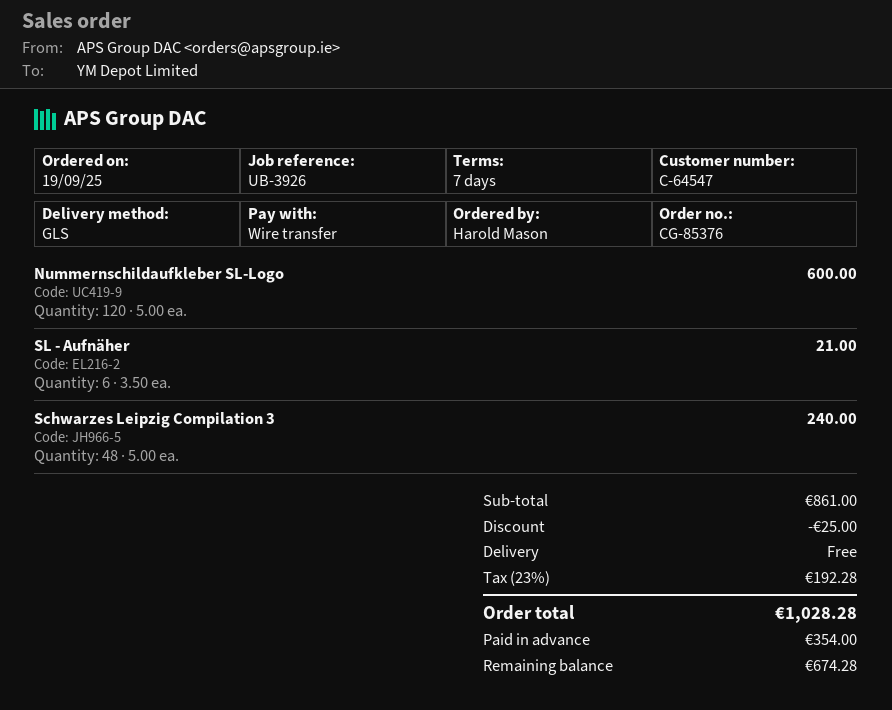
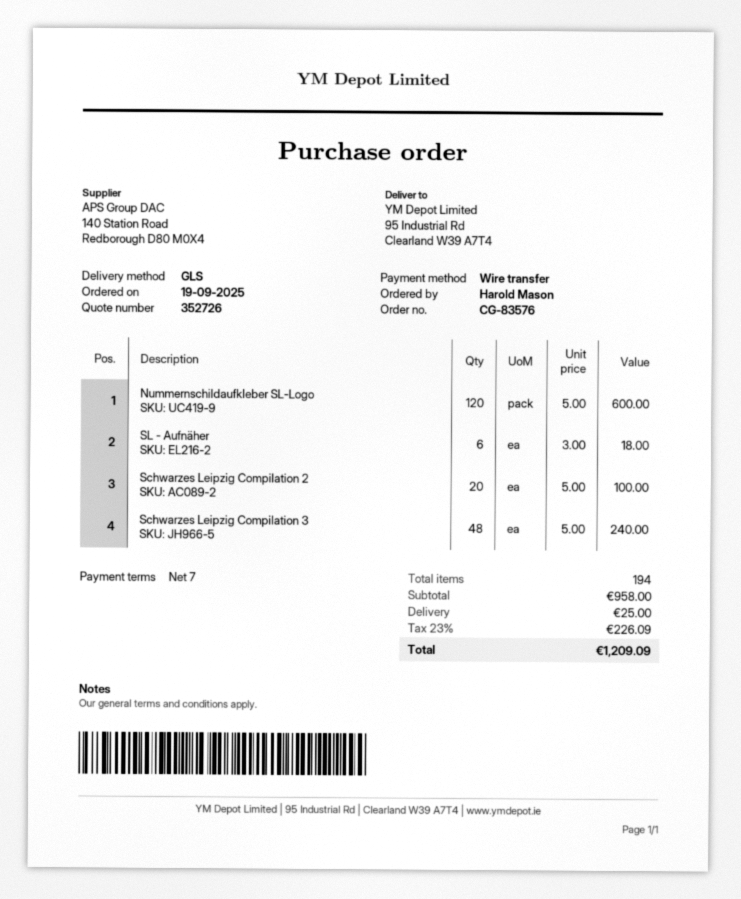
order number: CG-85376 -> CG-83576
SL - Aufnäher: 6 x 3.50 = 21.00 -> 6 x 3.00 = 18.00
Schwarzes Leipzig Compilation 2: none -> 20 x 5.00 = 100.00
subtotal: 861.00 -> 958.00
discount: 25.00 -> none
shipping: 0.00 -> 25.00
tax: 23% = 192.28 -> 23% = 226.09
total: 1028.28 -> 1209.09

